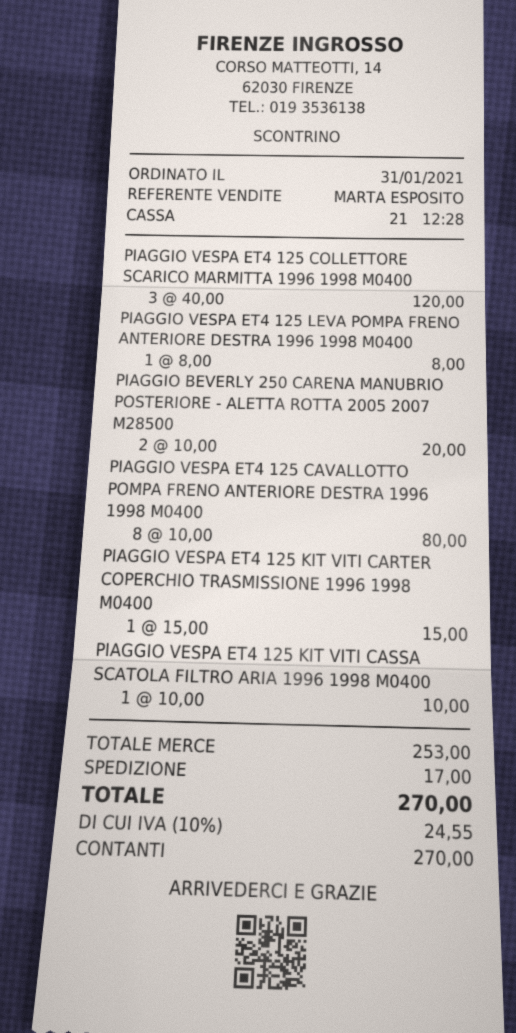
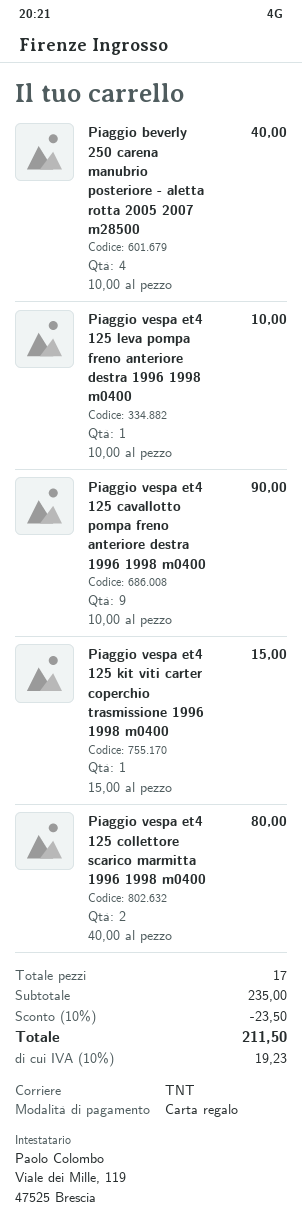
payment method: cash -> gift card
PIAGGIO VESPA ET4 125 COLLETTORE SCARICO MARMITTA 1996 1998 M0400: 3 x 40.00 = 120.00 -> 2 x 40.00 = 80.00
PIAGGIO VESPA ET4 125 LEVA POMPA FRENO ANTERIORE DESTRA 1996 1998 M0400: 1 x 8.00 = 8.00 -> 1 x 10.00 = 10.00
PIAGGIO BEVERLY 250 CARENA MANUBRIO POSTERIORE - ALETTA ROTTA 2005 2007 M28500: 2 x 10.00 = 20.00 -> 4 x 10.00 = 40.00
PIAGGIO VESPA ET4 125 CAVALLOTTO POMPA FRENO ANTERIORE DESTRA 1996 1998 M0400: 8 x 10.00 = 80.00 -> 9 x 10.00 = 90.00
PIAGGIO VESPA ET4 125 KIT VITI CASSA SCATOLA FILTRO ARIA 1996 1998 M0400: 1 x 10.00 = 10.00 -> none
subtotal: 253.00 -> 235.00
discount: none -> 10% = 23.50
shipping: 17.00 -> none
tax: 10% = 24.55 -> 10% = 19.23
total: 270.00 -> 211.50

